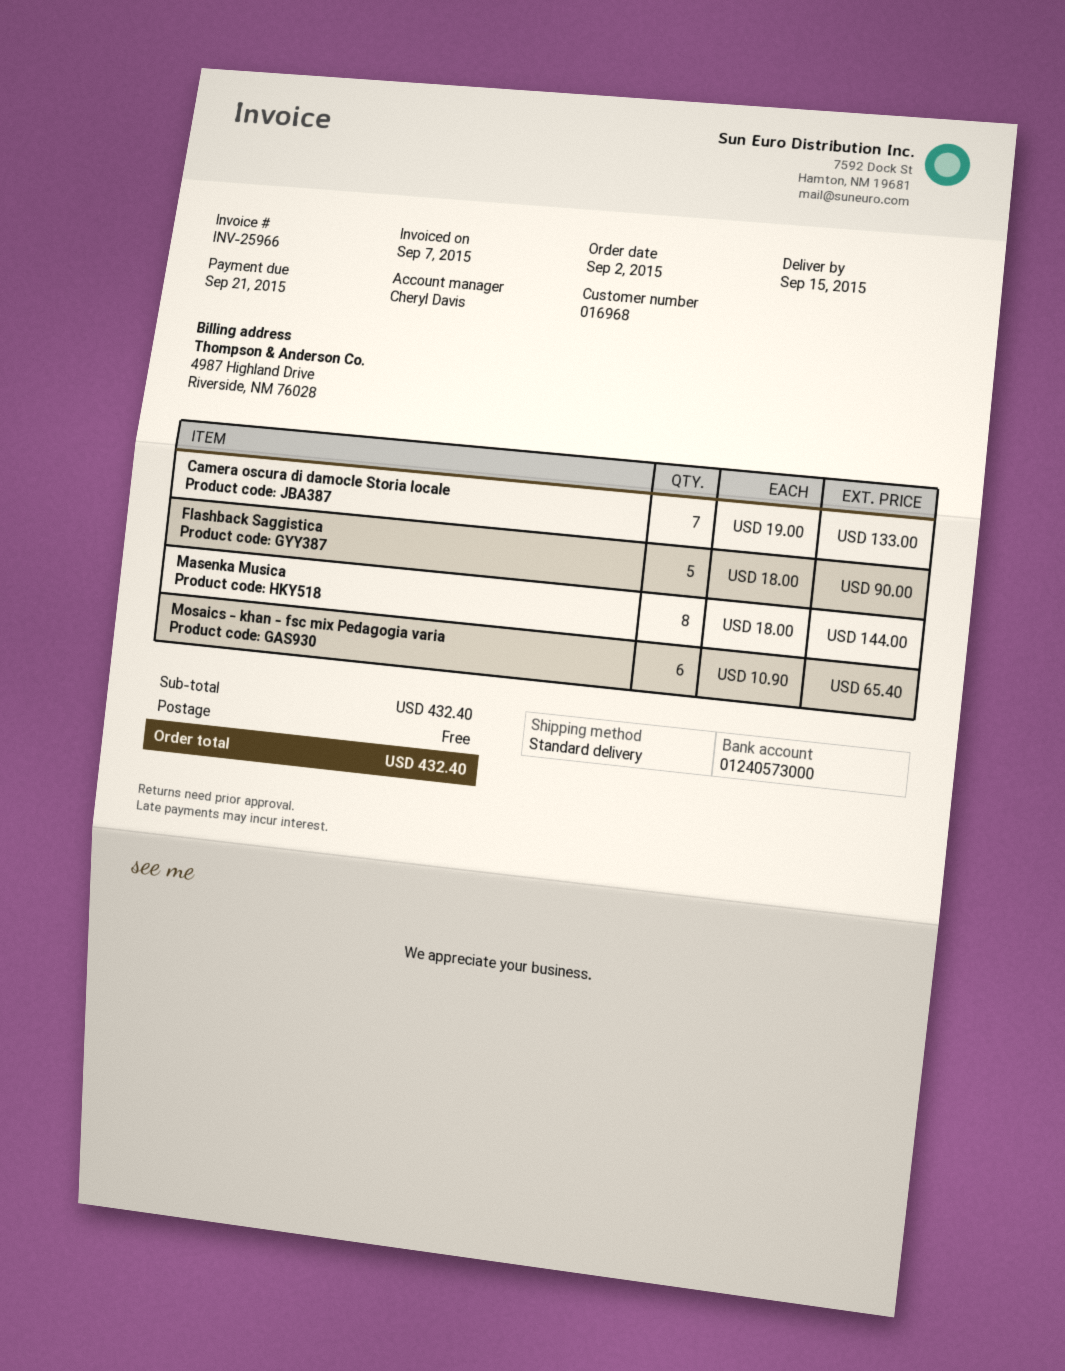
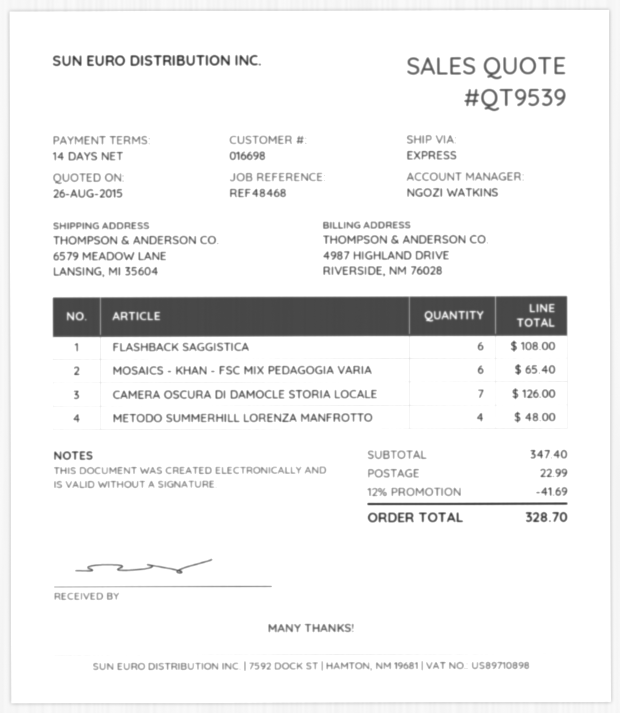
customer number: 016968 -> 016698
sales rep: Cheryl Davis -> NGOZI WATKINS
shipping method: standard -> express
Camera oscura di damocle Storia locale: 7 for 133.00 -> 7 for 126.00
Flashback Saggistica: 5 for 90.00 -> 6 for 108.00
Masenka Musica: 8 for 144.00 -> none
METODO SUMMERHILL LORENZA MANFROTTO: none -> 4 for 48.00
subtotal: 432.40 -> 347.40
discount: none -> 12% = 41.69
shipping: 0.00 -> 22.99
total: 432.40 -> 328.70

